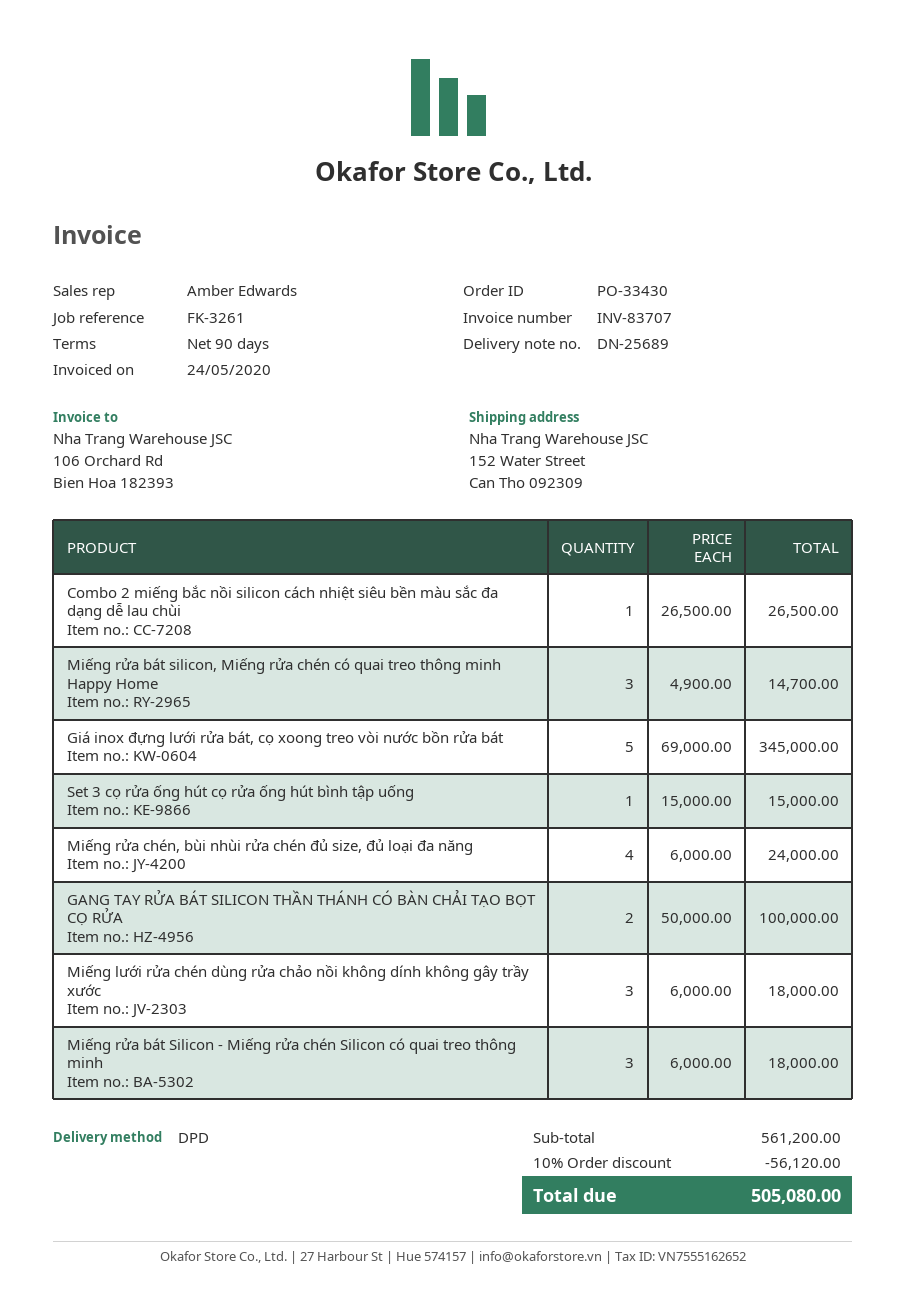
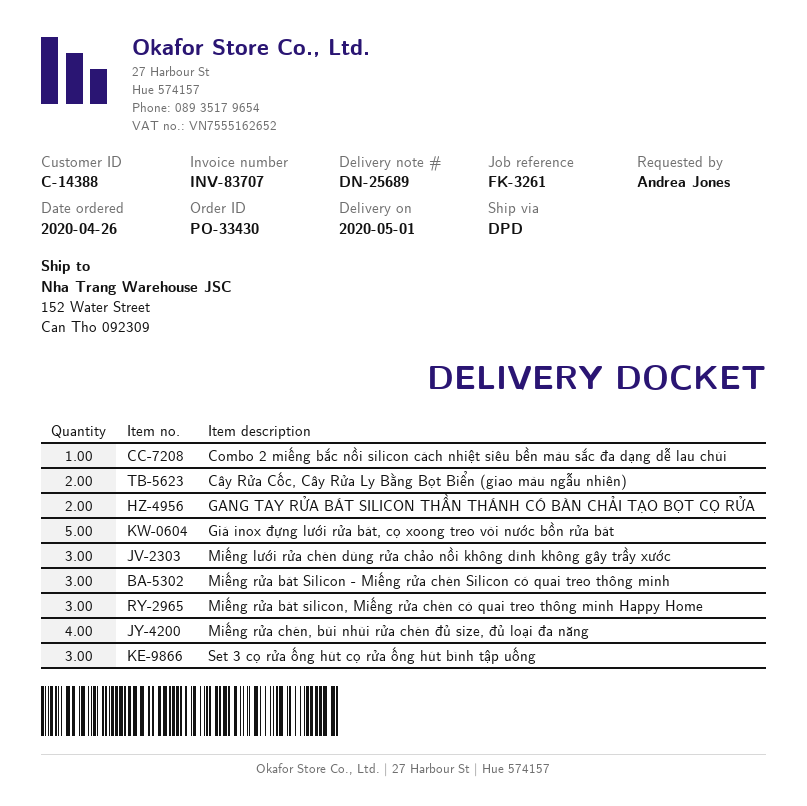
Set 3 cọ rửa ống hút cọ rửa ống hút bình tập uống: 1 -> 3
Cây Rửa Cốc, Cây Rửa Ly Bằng Bọt Biển (giao màu ngẫu nhiên): none -> 2

